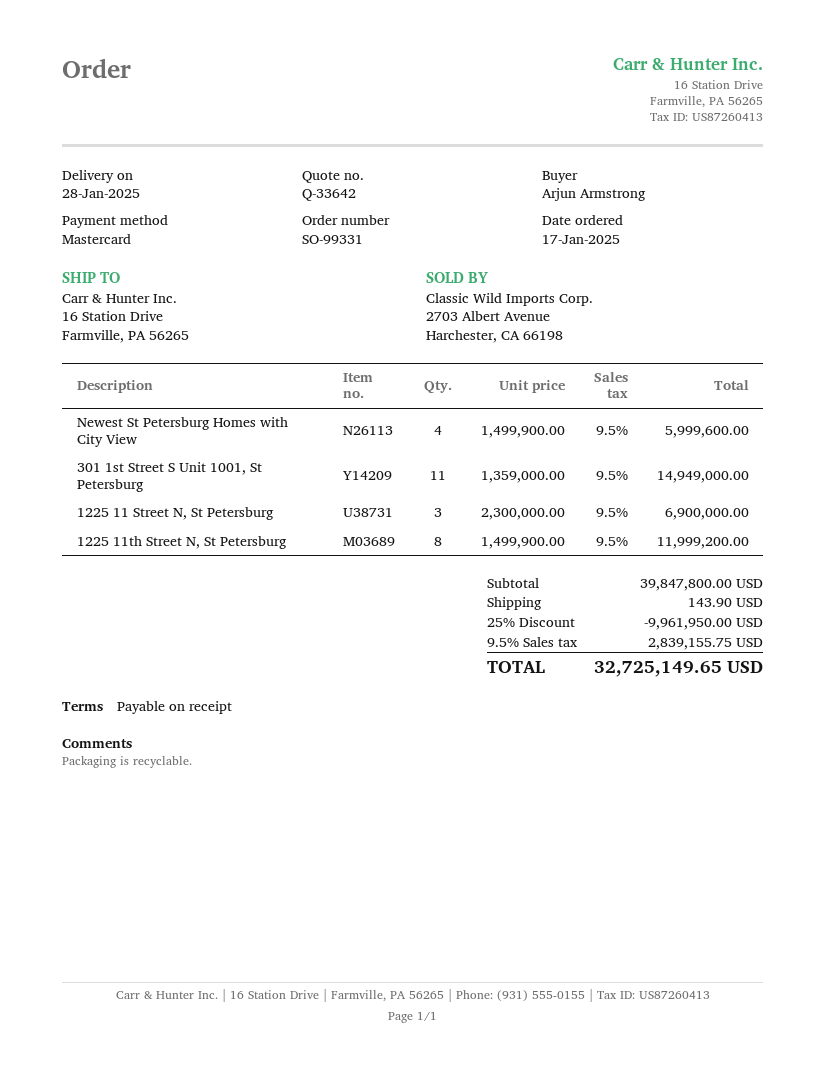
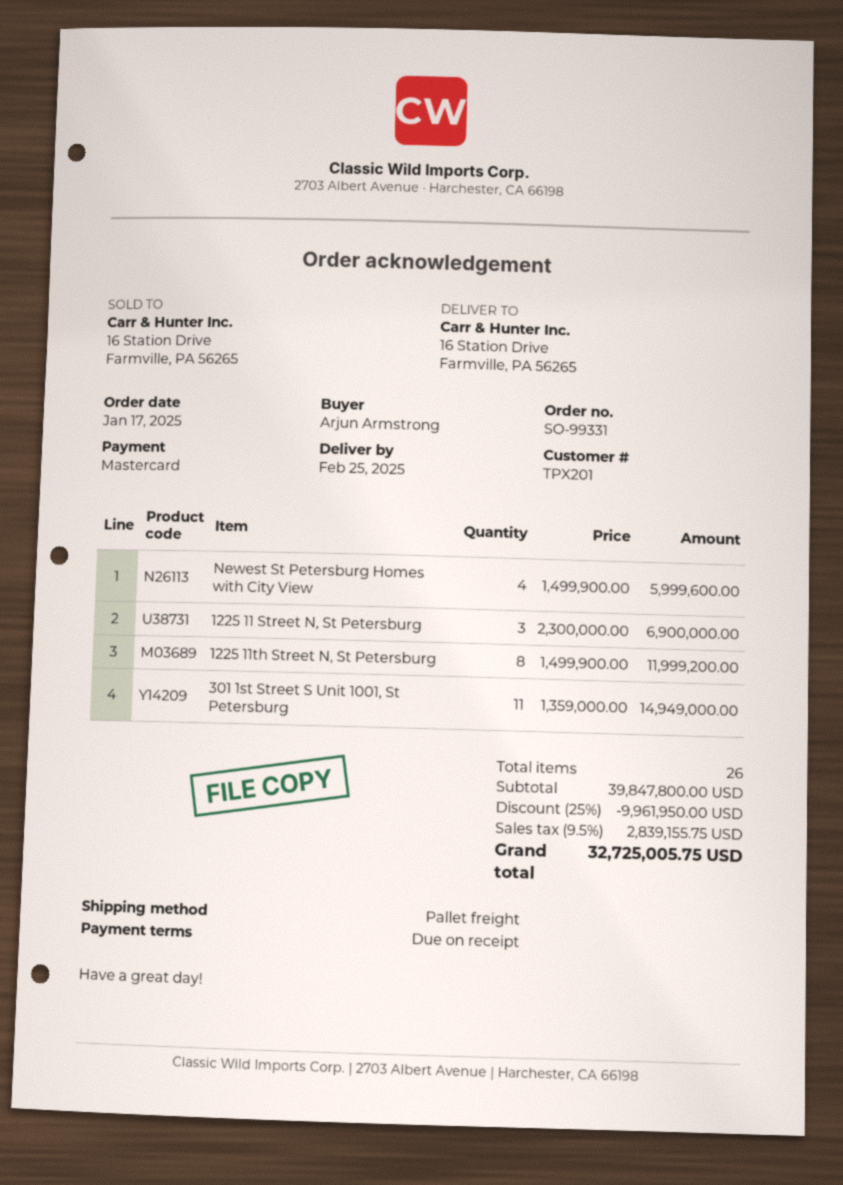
delivery date: 2025-01-28 -> 2025-02-25
shipping: 143.90 -> none
total: 32725149.65 -> 32725005.75

